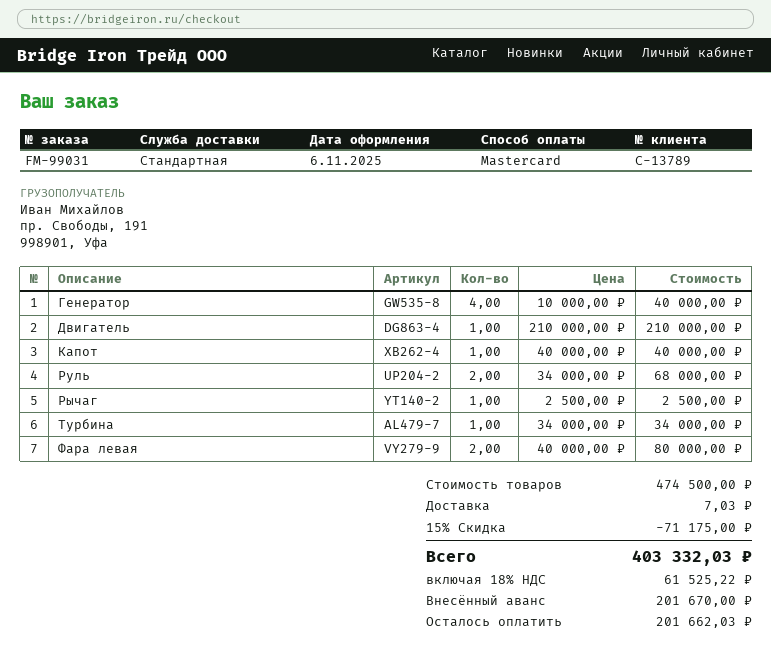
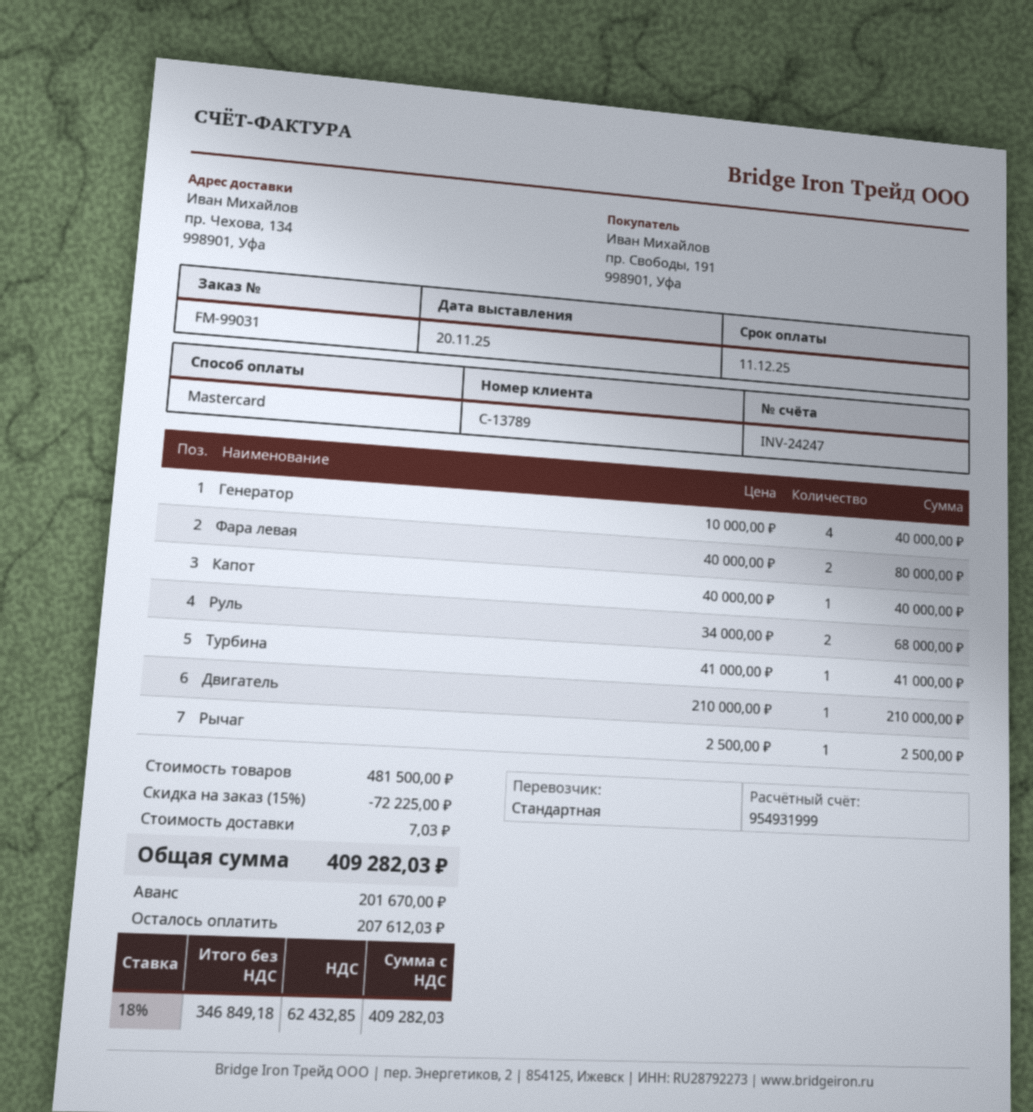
ship to: пр. Свободы, 191, 998901, Уфа -> пр. Чехова, 134, 998901, Уфа
Турбина: 1 x 34000.00 = 34000.00 -> 1 x 41000.00 = 41000.00
subtotal: 474500.00 -> 481500.00
discount: 15% = 71175.00 -> 15% = 72225.00
tax: 18% = 61525.22 -> 18% = 62432.85
total: 403332.03 -> 409282.03
balance: 201662.03 -> 207612.03

